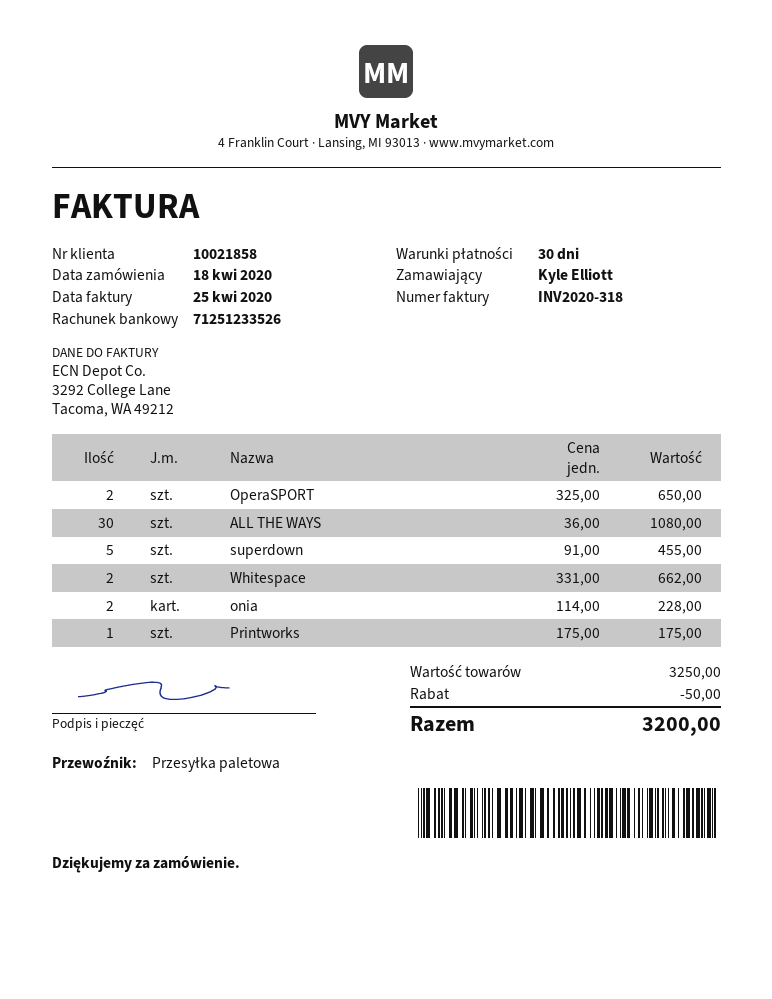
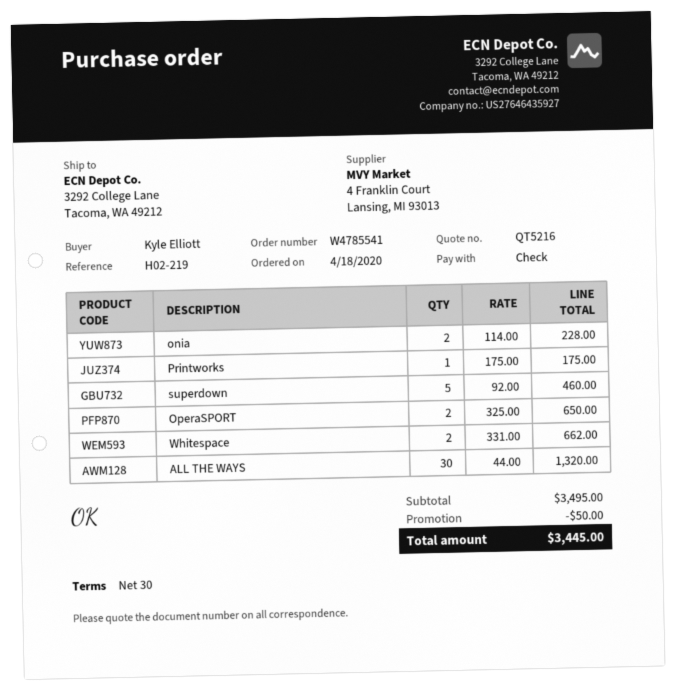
ALL THE WAYS: 30 x 36.00 = 1080.00 -> 30 x 44.00 = 1320.00
superdown: 5 x 91.00 = 455.00 -> 5 x 92.00 = 460.00
subtotal: 3250.00 -> 3495.00
total: 3200.00 -> 3445.00

